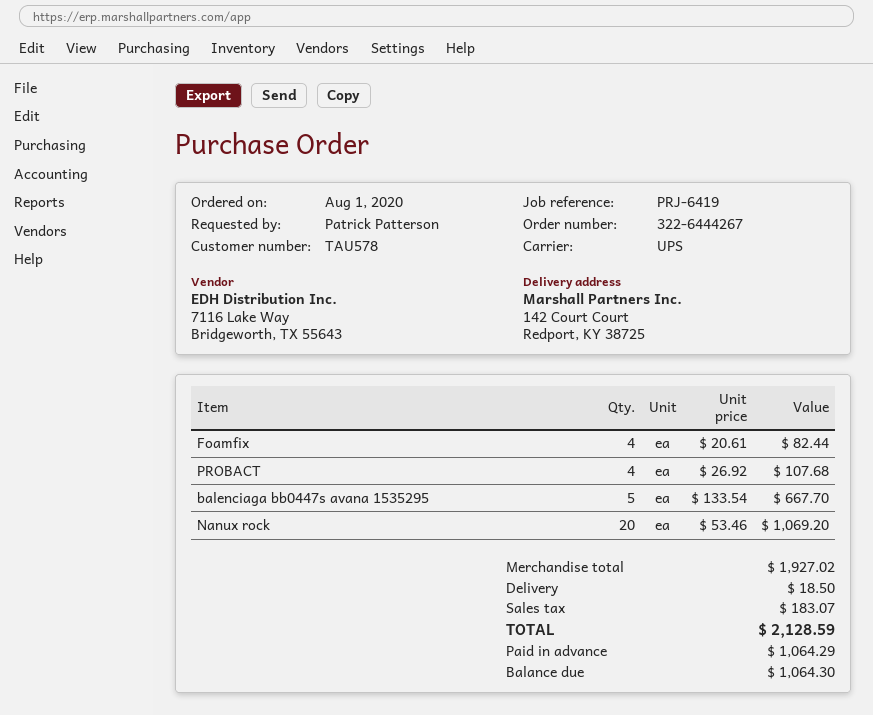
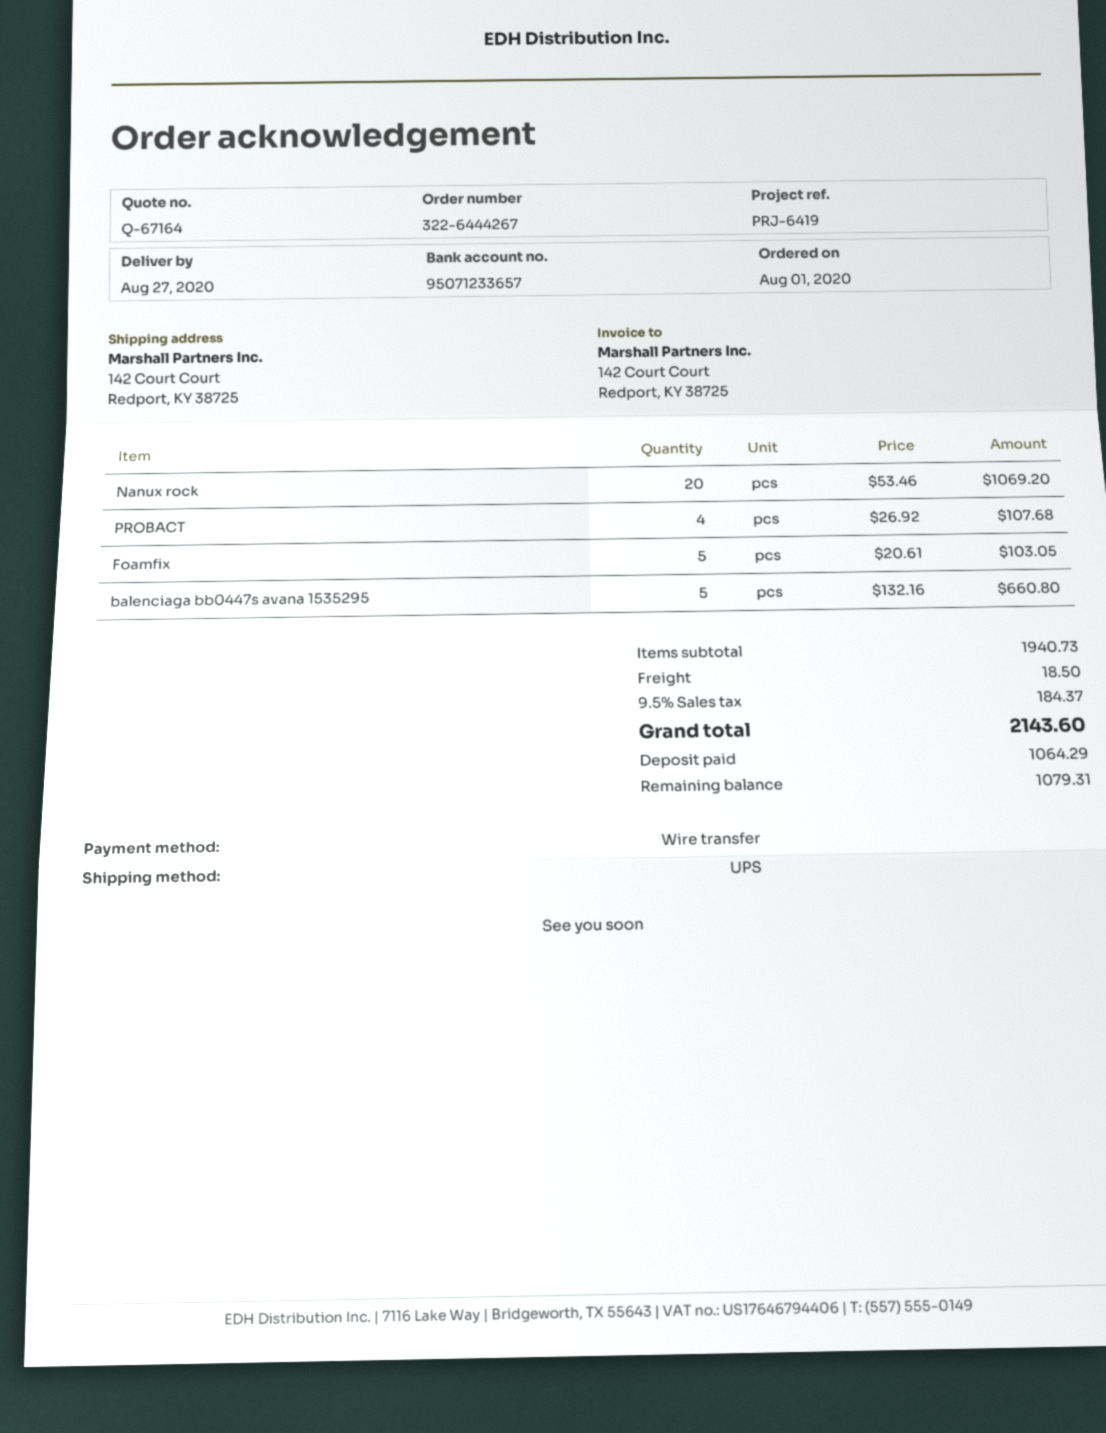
Foamfix: 4 x 20.61 = 82.44 -> 5 x 20.61 = 103.05
balenciaga bb0447s avana 1535295: 5 x 133.54 = 667.70 -> 5 x 132.16 = 660.80
subtotal: 1927.02 -> 1940.73
tax: 183.07 -> 184.37
total: 2128.59 -> 2143.60
balance: 1064.30 -> 1079.31

